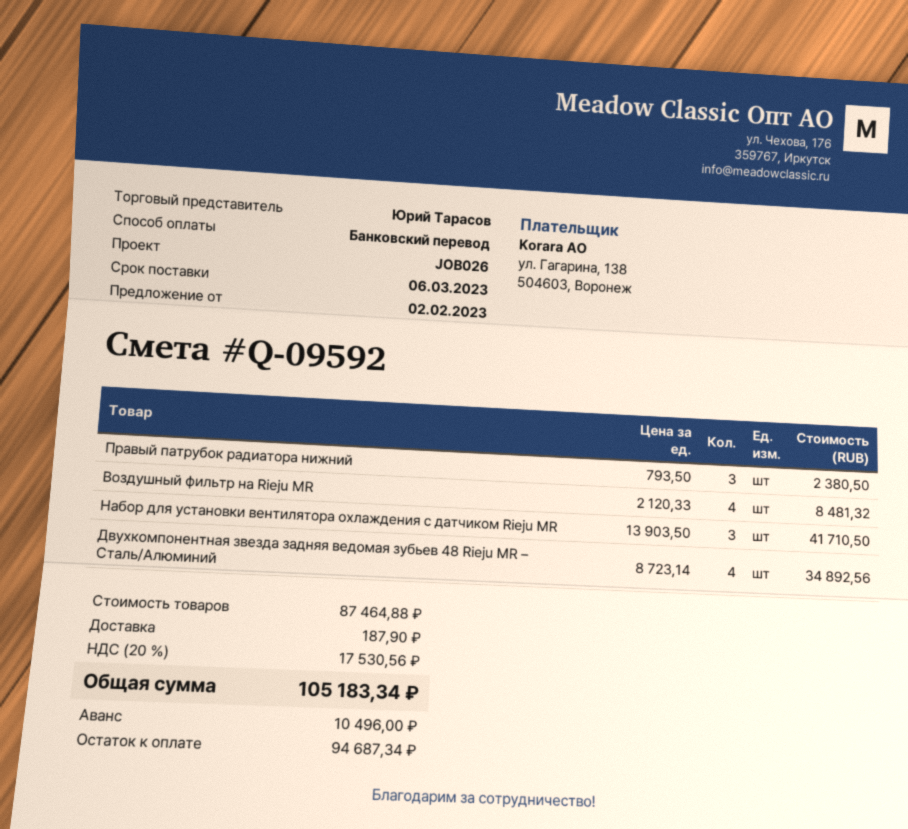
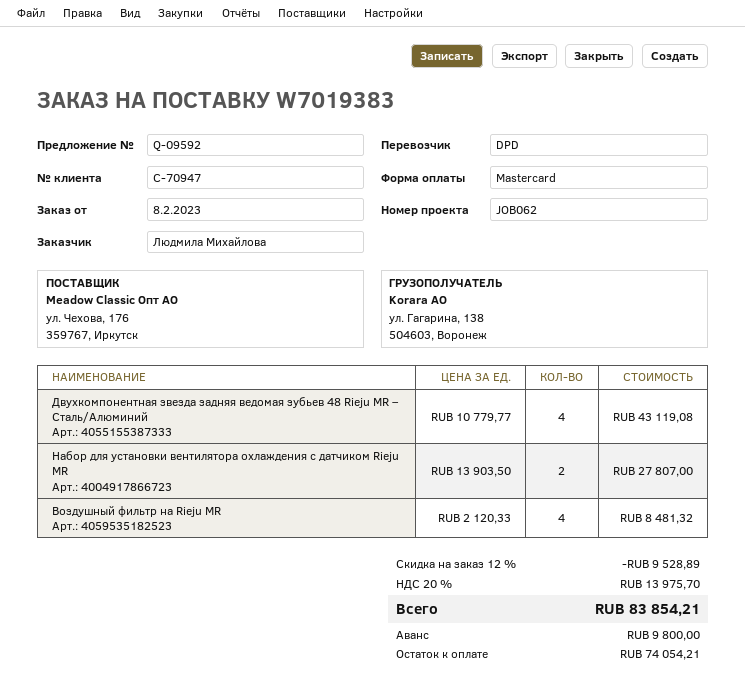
reference: JOB026 -> JOB062
payment method: bank transfer -> Mastercard
Правый патрубок радиатора нижний: 3 x 793.50 = 2380.50 -> none
Набор для установки вентилятора охлаждения с датчиком Rieju MR: 3 x 13903.50 = 41710.50 -> 2 x 13903.50 = 27807.00
Двухкомпонентная звезда задняя ведомая зубьев 48 Rieju MR – Сталь/Алюминий: 4 x 8723.14 = 34892.56 -> 4 x 10779.77 = 43119.08
discount: none -> 12% = 9528.89
shipping: 187.90 -> none
tax: 20% = 17530.56 -> 20% = 13975.70
total: 105183.34 -> 83854.21
deposit: 10496.00 -> 9800.00
balance: 94687.34 -> 74054.21

